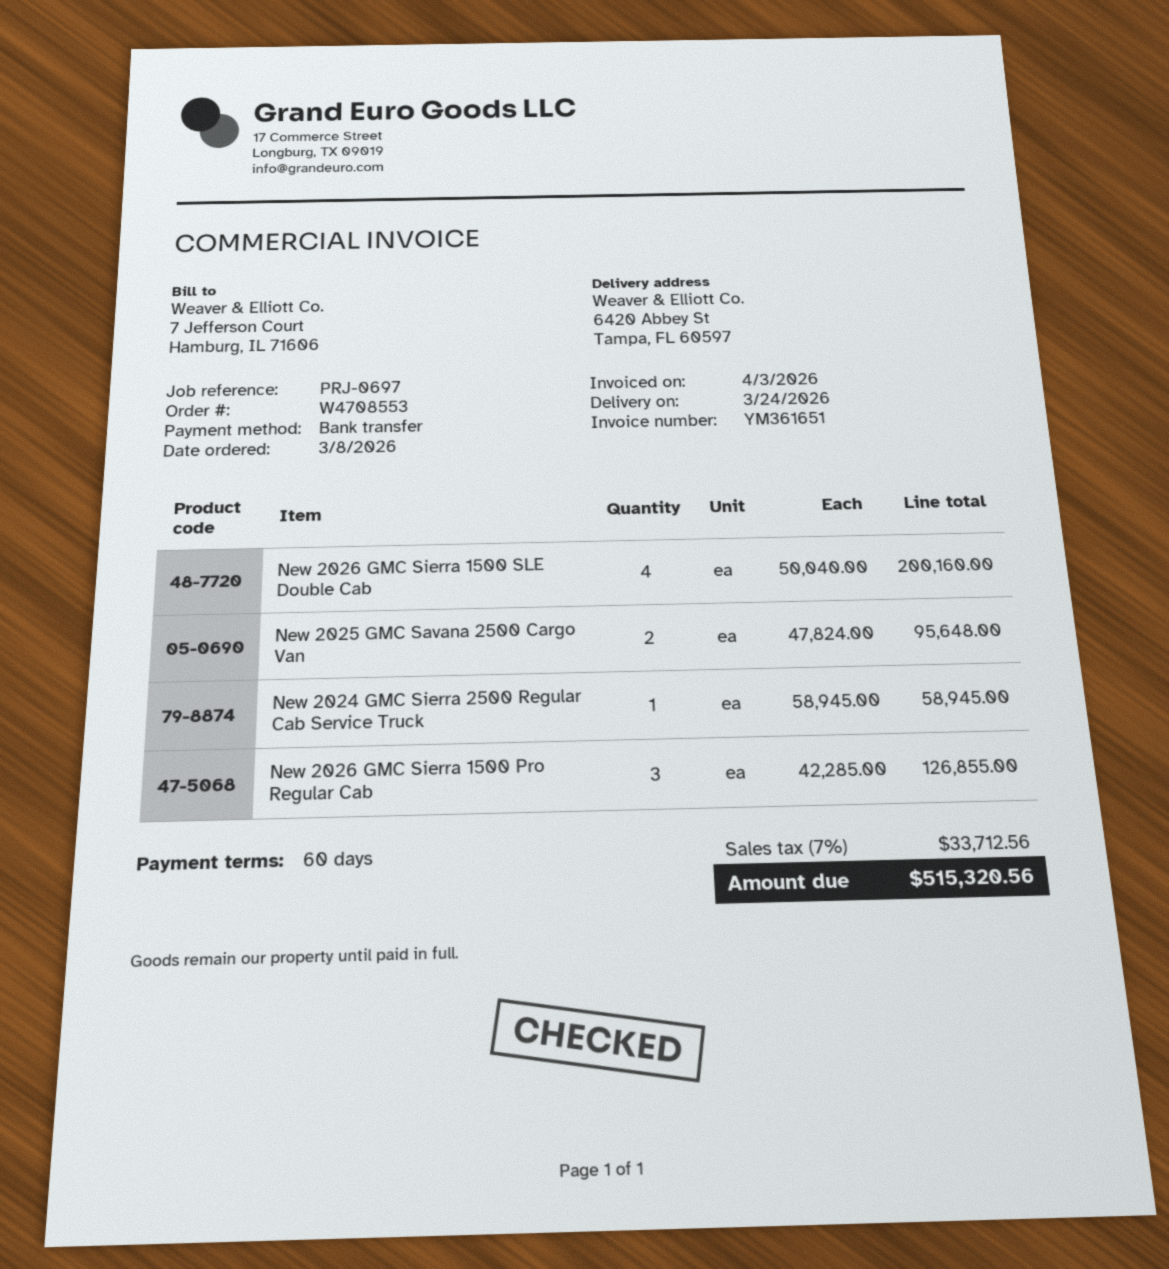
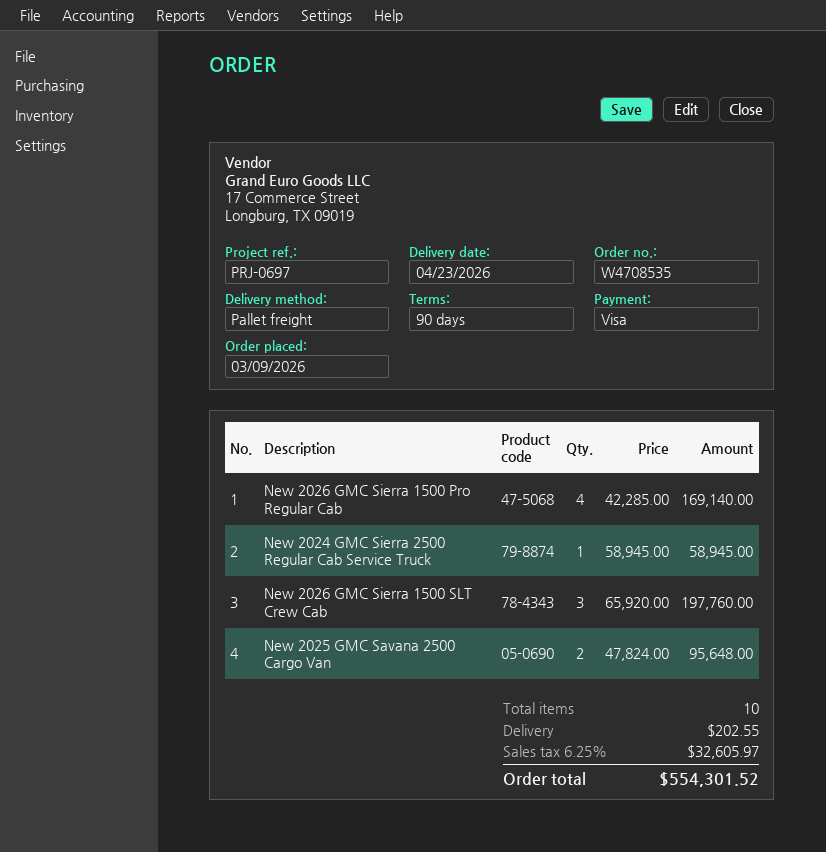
order number: W4708553 -> W4708535
order date: 2026-03-08 -> 2026-03-09
delivery date: 2026-03-24 -> 2026-04-23
payment terms: 60 days -> 90 days
payment method: bank transfer -> Visa
New 2026 GMC Sierra 1500 SLE Double Cab: 4 x 50040.00 = 200160.00 -> none
New 2026 GMC Sierra 1500 Pro Regular Cab: 3 x 42285.00 = 126855.00 -> 4 x 42285.00 = 169140.00
New 2026 GMC Sierra 1500 SLT Crew Cab: none -> 3 x 65920.00 = 197760.00
shipping: none -> 202.55
tax: 7% = 33712.56 -> 6.25% = 32605.97
total: 515320.56 -> 554301.52

